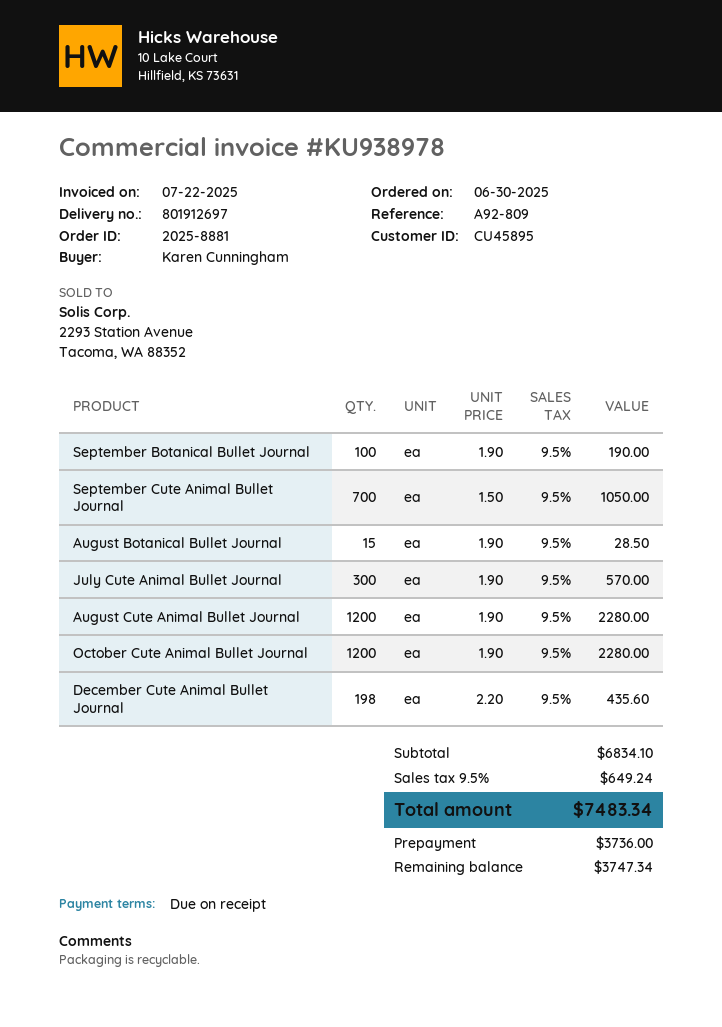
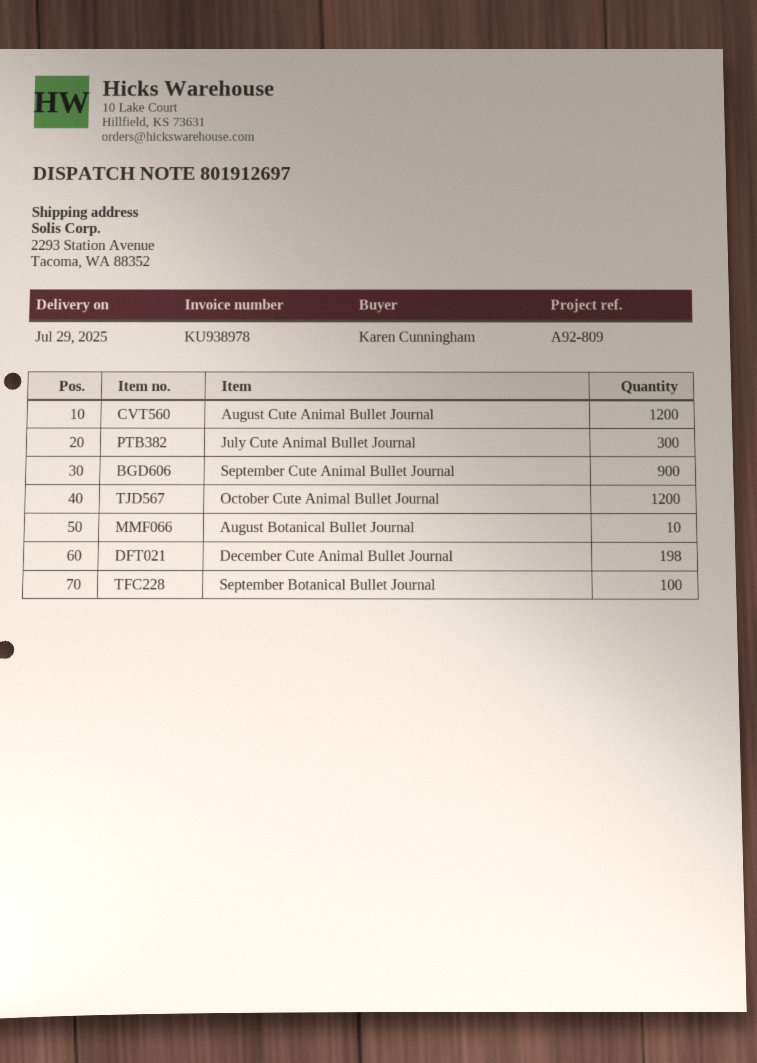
September Cute Animal Bullet Journal: 700 -> 900
August Botanical Bullet Journal: 15 -> 10

